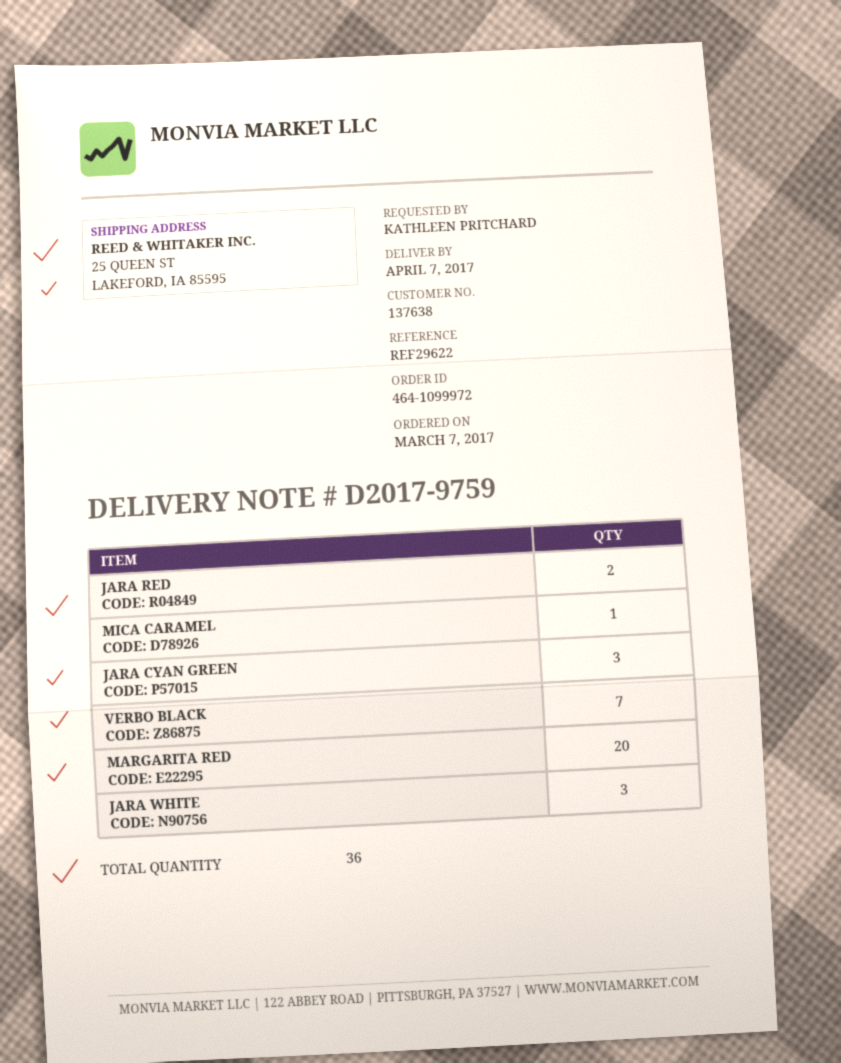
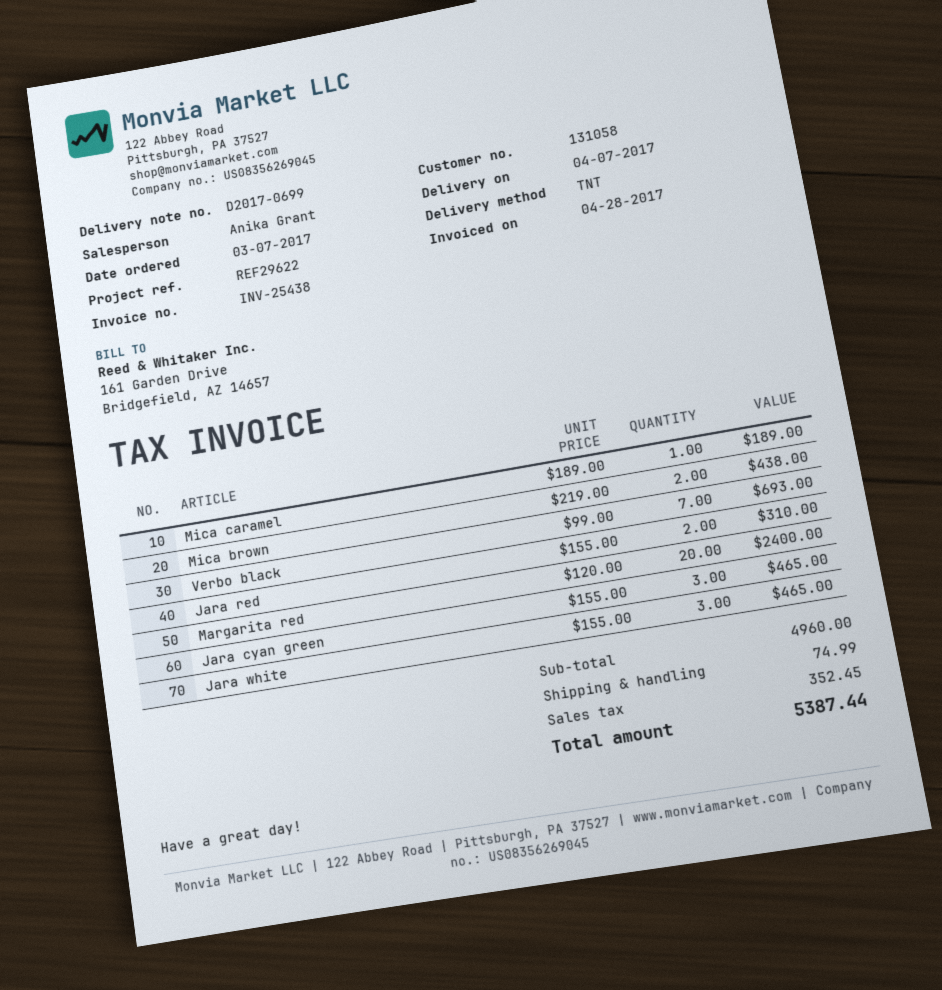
delivery note number: D2017-9759 -> D2017-0699
customer number: 137638 -> 131058
Mica brown: none -> 2

